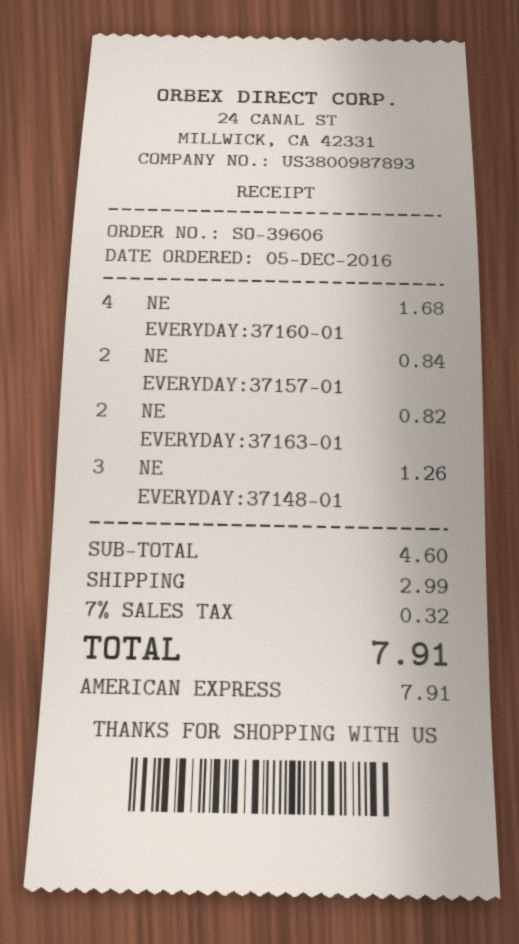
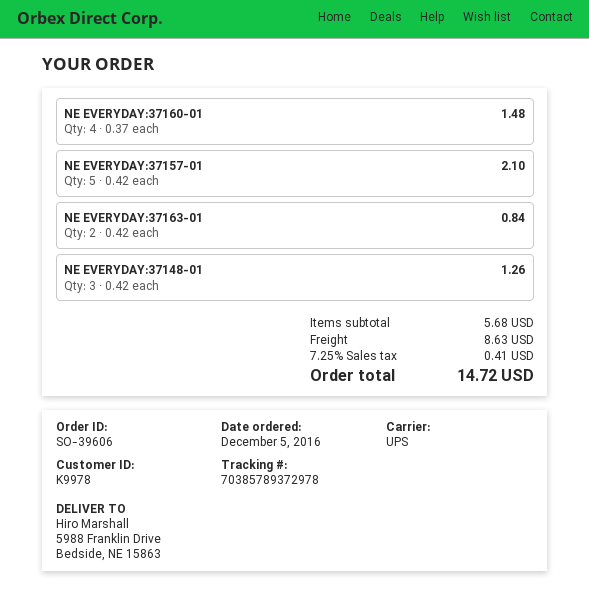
NE EVERYDAY:37160-01: 4 for 1.68 -> 4 for 1.48
NE EVERYDAY:37157-01: 2 for 0.84 -> 5 for 2.10
NE EVERYDAY:37163-01: 2 for 0.82 -> 2 for 0.84
subtotal: 4.60 -> 5.68
shipping: 2.99 -> 8.63
tax: 7% = 0.32 -> 7.25% = 0.41
total: 7.91 -> 14.72

